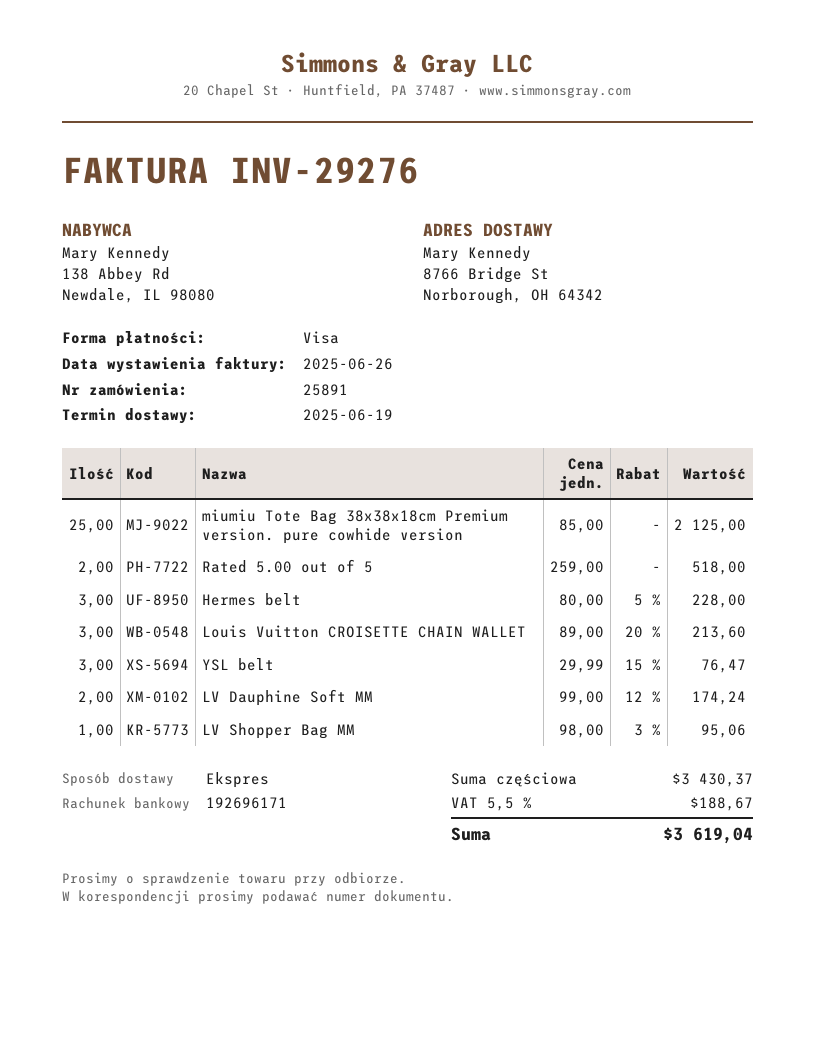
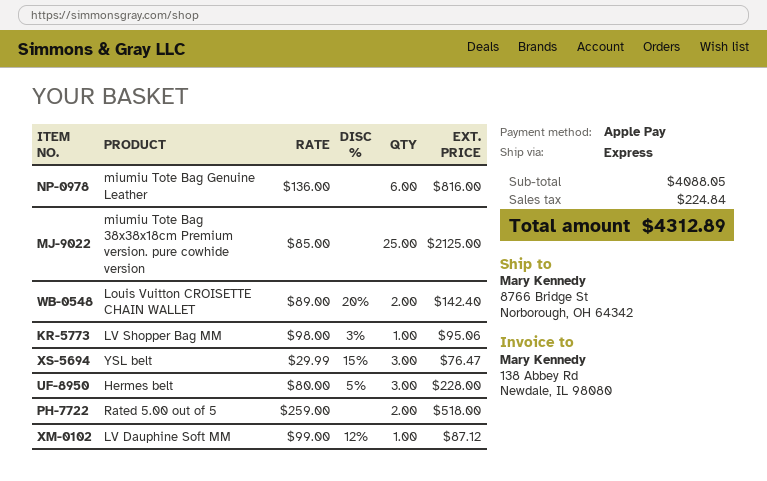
payment method: Visa -> Apple Pay
Louis Vuitton CROISETTE CHAIN WALLET: 3 x 89.00 - 20% = 213.60 -> 2 x 89.00 - 20% = 142.40
LV Dauphine Soft MM: 2 x 99.00 - 12% = 174.24 -> 1 x 99.00 - 12% = 87.12
miumiu Tote Bag Genuine Leather: none -> 6 x 136.00 = 816.00
subtotal: 3430.37 -> 4088.05
tax: 188.67 -> 224.84
total: 3619.04 -> 4312.89

